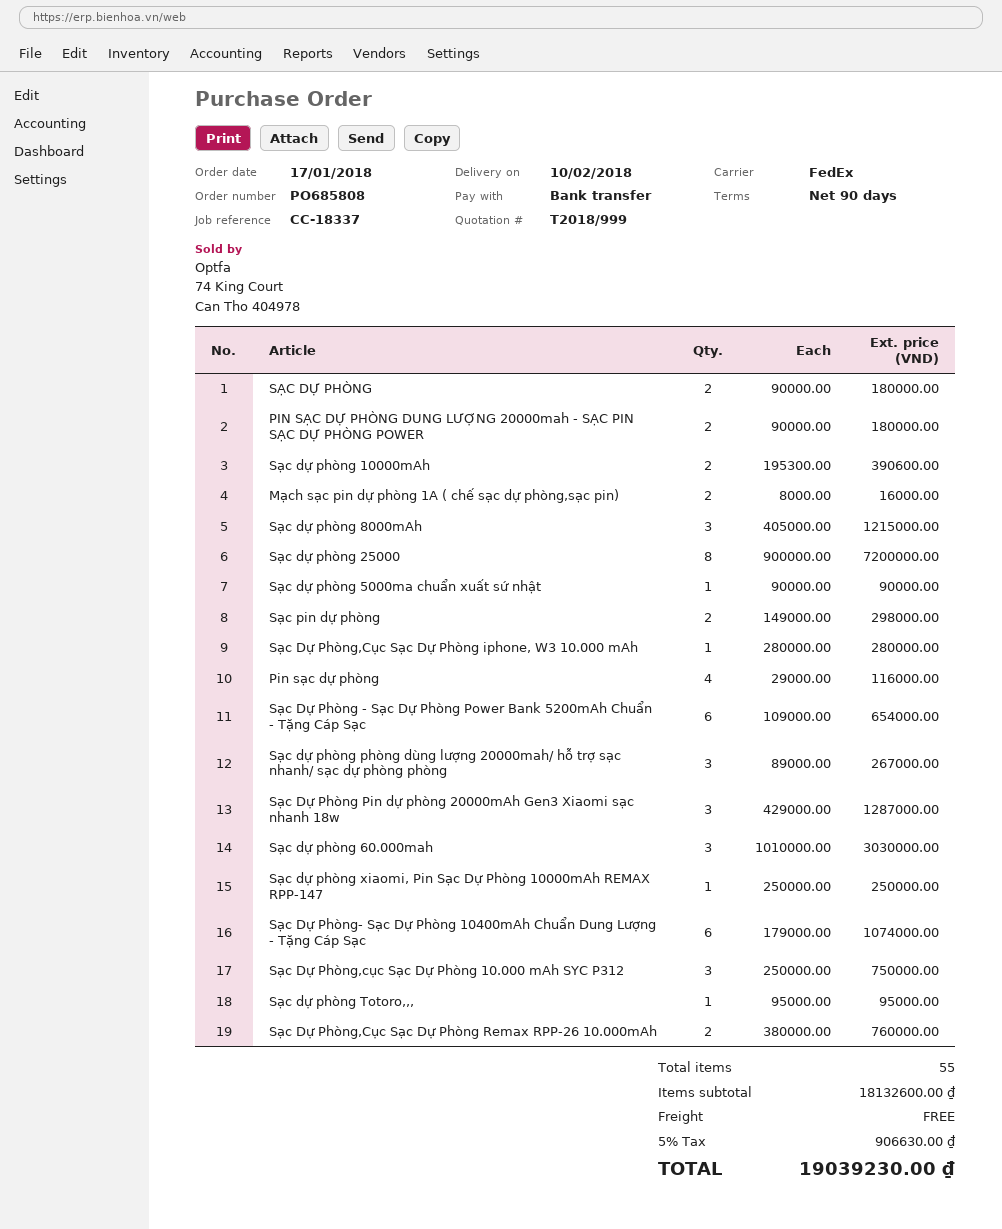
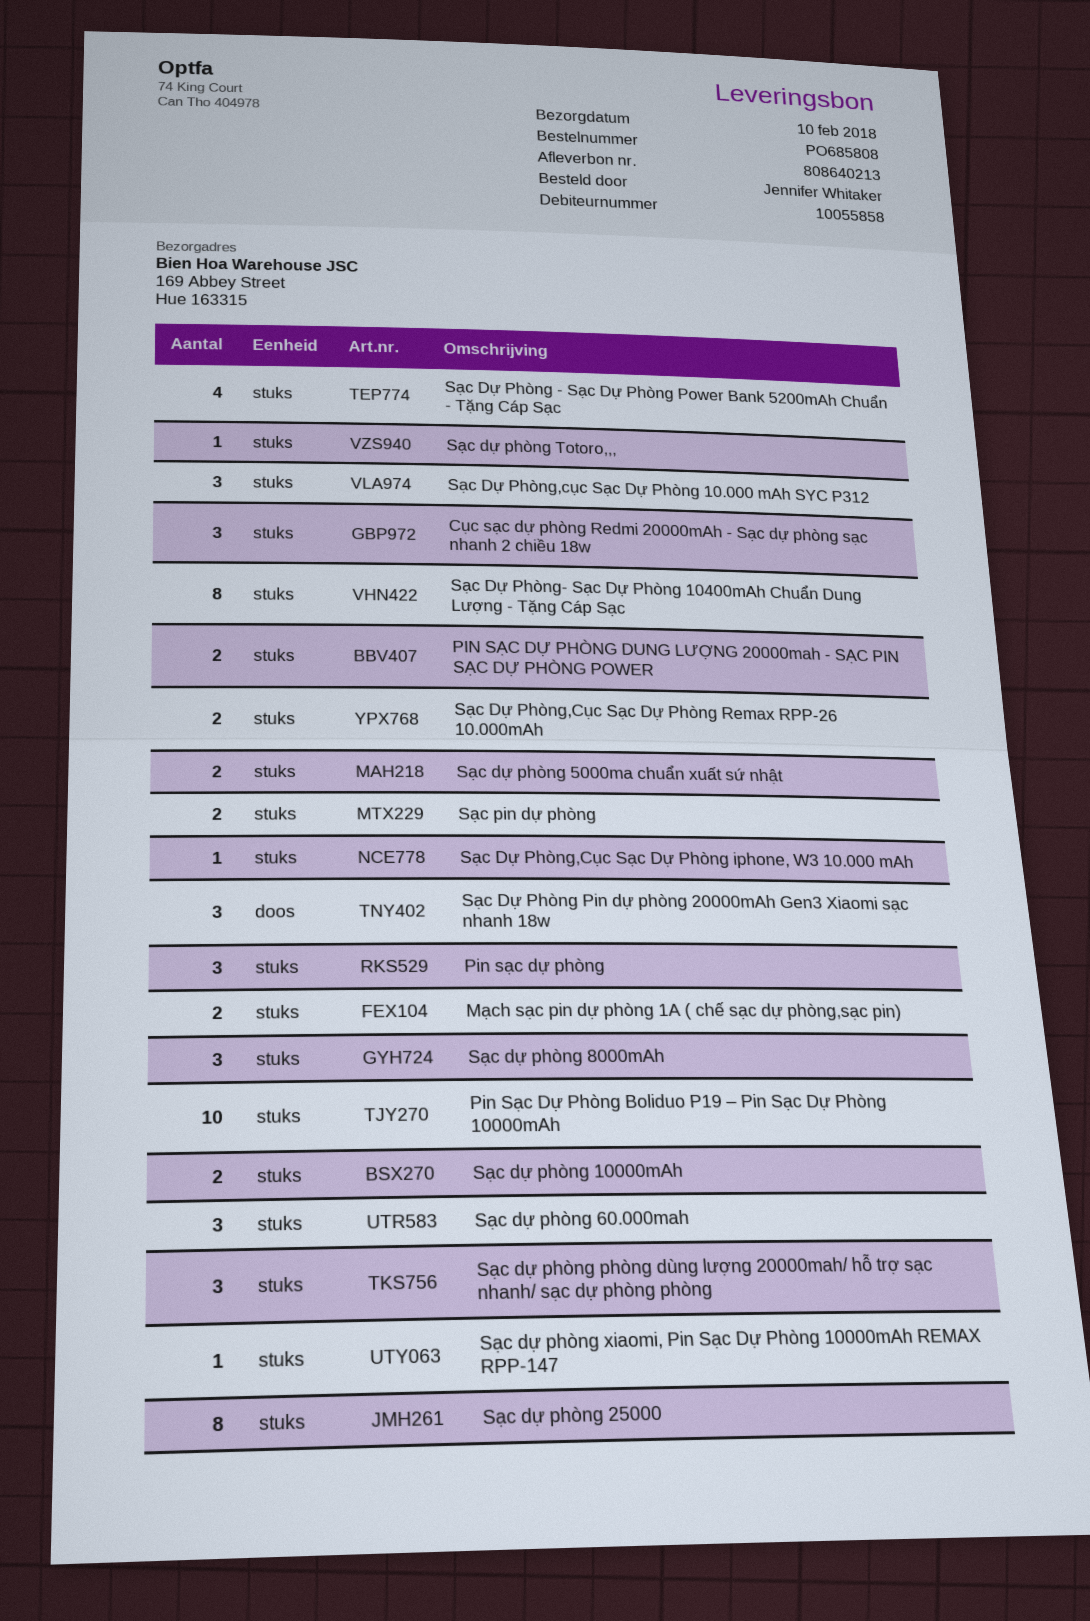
SẠC DỰ PHÒNG: 2 -> none
Sạc dự phòng 5000ma chuẩn xuất sứ nhật: 1 -> 2
Pin sạc dự phòng: 4 -> 3
Sạc Dự Phòng - Sạc Dự Phòng Power Bank 5200mAh Chuẩn - Tặng Cáp Sạc: 6 -> 4
Sạc Dự Phòng- Sạc Dự Phòng 10400mAh Chuẩn Dung Lượng - Tặng Cáp Sạc: 6 -> 8
Cục sạc dự phòng Redmi 20000mAh - Sạc dự phòng sạc nhanh 2 chiều 18w: none -> 3
Pin Sạc Dự Phòng Boliduo P19 – Pin Sạc Dự Phòng 10000mAh: none -> 10

